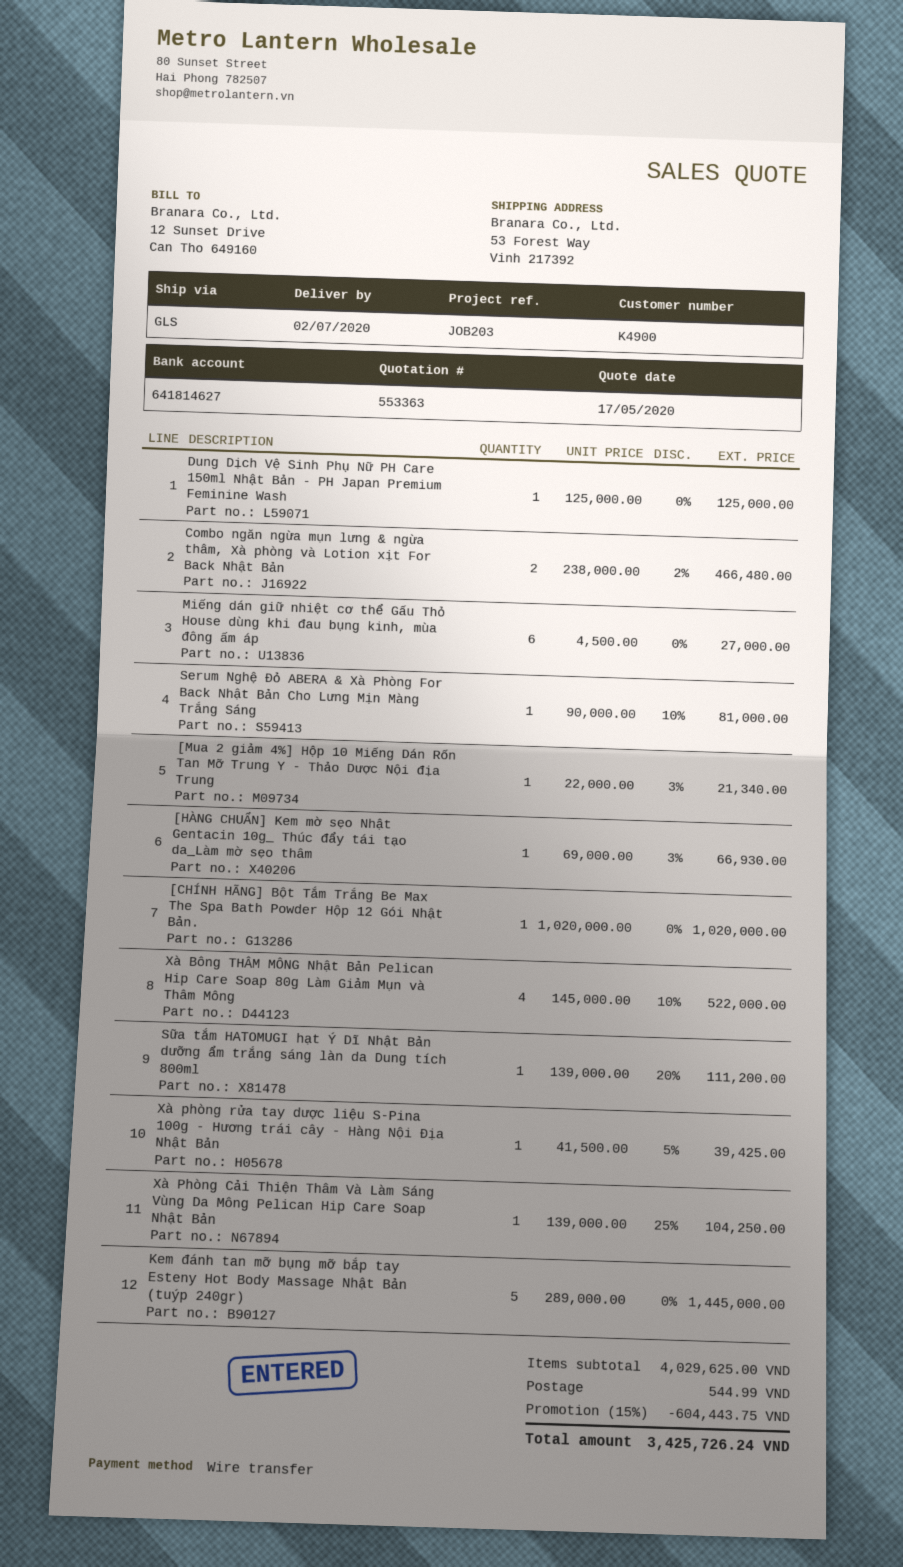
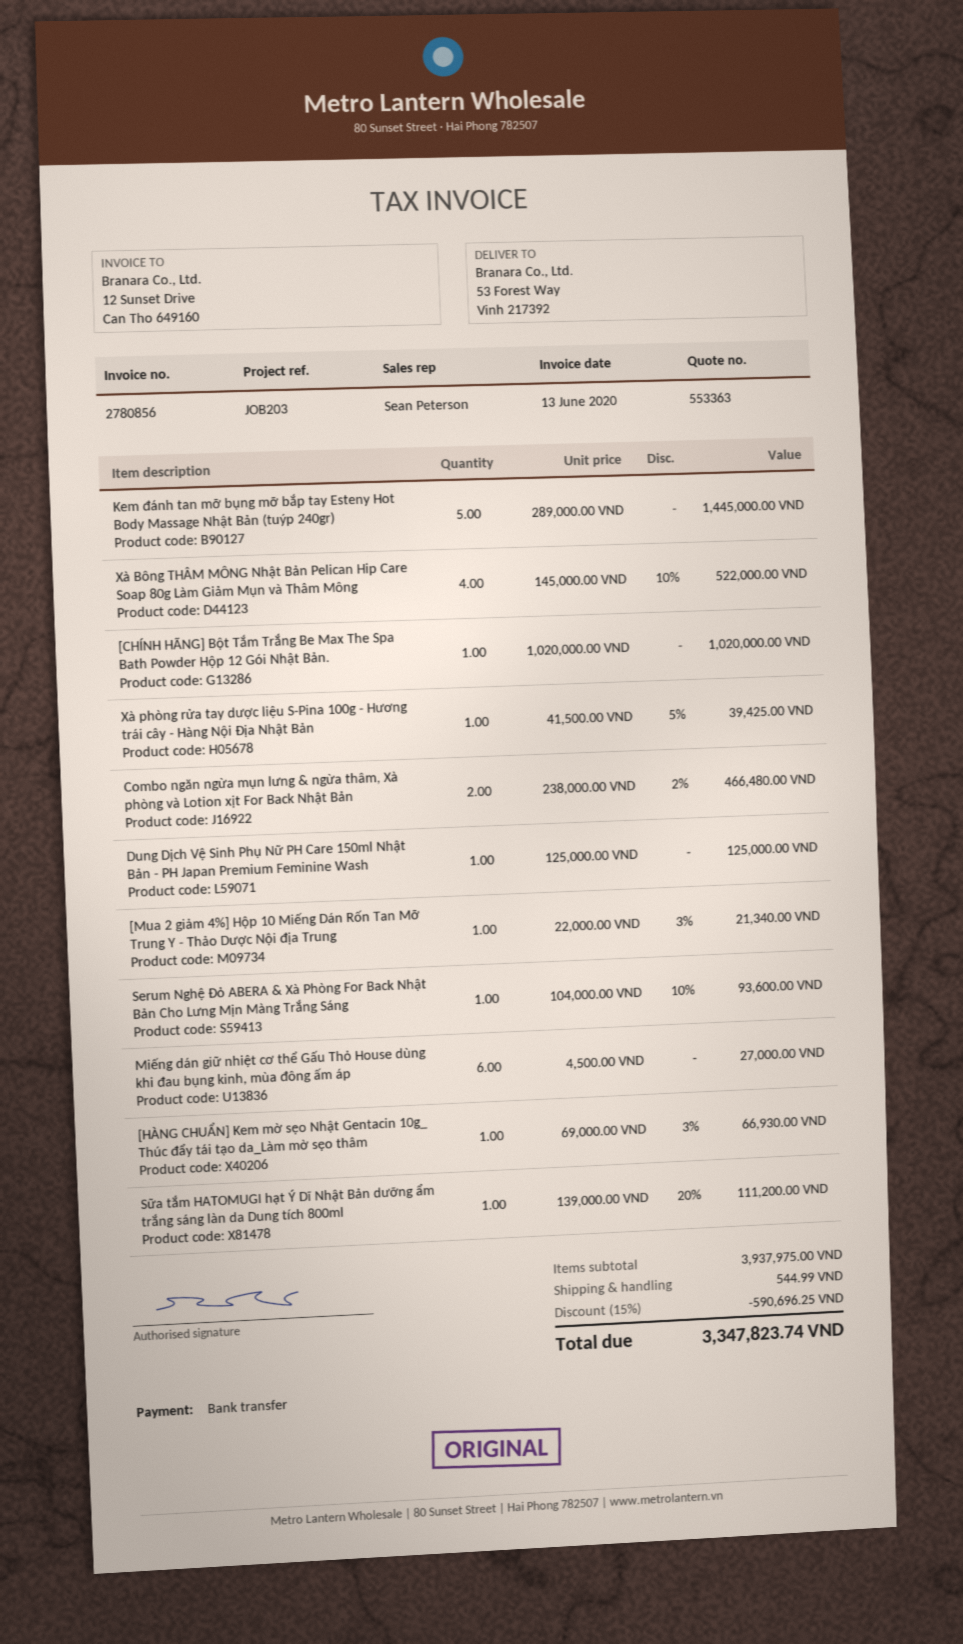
Serum Nghệ Đỏ ABERA & Xà Phòng For Back Nhật Bản Cho Lưng Mịn Màng Trắng Sáng: 1 x 90000.00 - 10% = 81000.00 -> 1 x 104000.00 - 10% = 93600.00
Xà Phòng Cải Thiện Thâm Và Làm Sáng Vùng Da Mông Pelican Hip Care Soap Nhật Bản: 1 x 139000.00 - 25% = 104250.00 -> none
subtotal: 4029625.00 -> 3937975.00
discount: 15% = 604443.75 -> 15% = 590696.25
total: 3425726.24 -> 3347823.74

